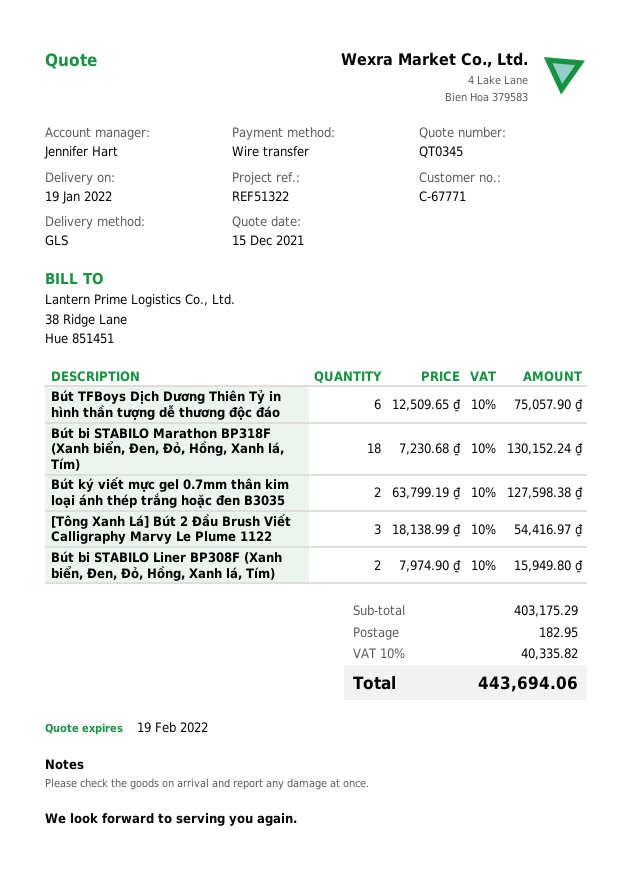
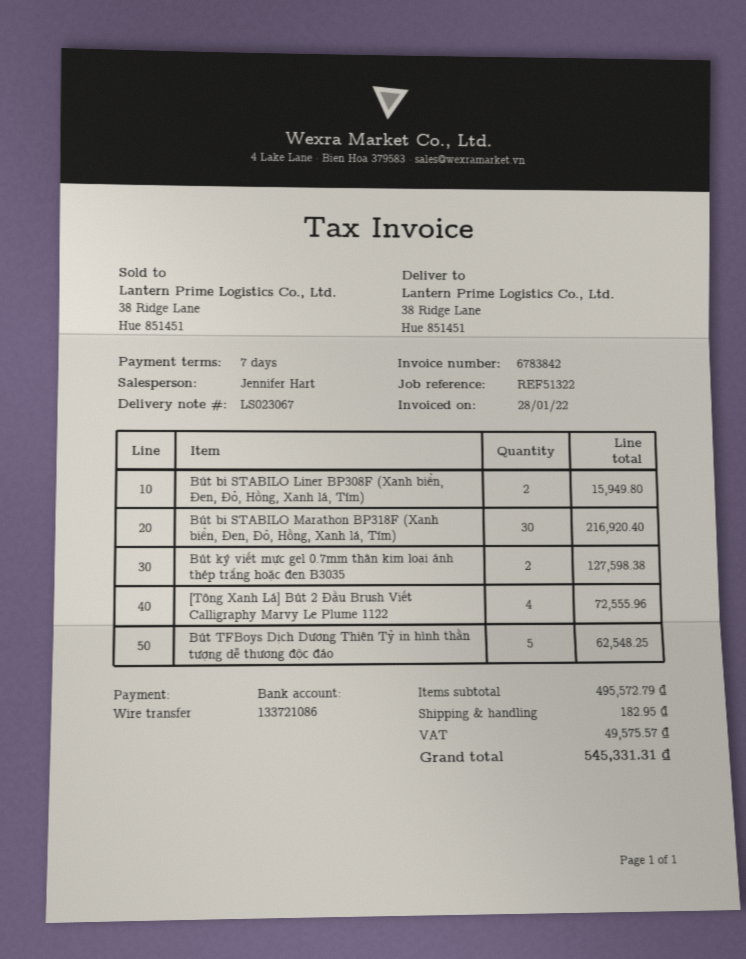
Bút TFBoys Dịch Dương Thiên Tỷ in hình thần tượng dễ thương độc đáo: 6 for 75057.90 -> 5 for 62548.25
Bút bi STABILO Marathon BP318F (Xanh biển, Đen, Đỏ, Hồng, Xanh lá, Tím): 18 for 130152.24 -> 30 for 216920.40
[Tông Xanh Lá] Bút 2 Đầu Brush Viết Calligraphy Marvy Le Plume 1122: 3 for 54416.97 -> 4 for 72555.96
subtotal: 403175.29 -> 495572.79
tax: 40335.82 -> 49575.57
total: 443694.06 -> 545331.31

